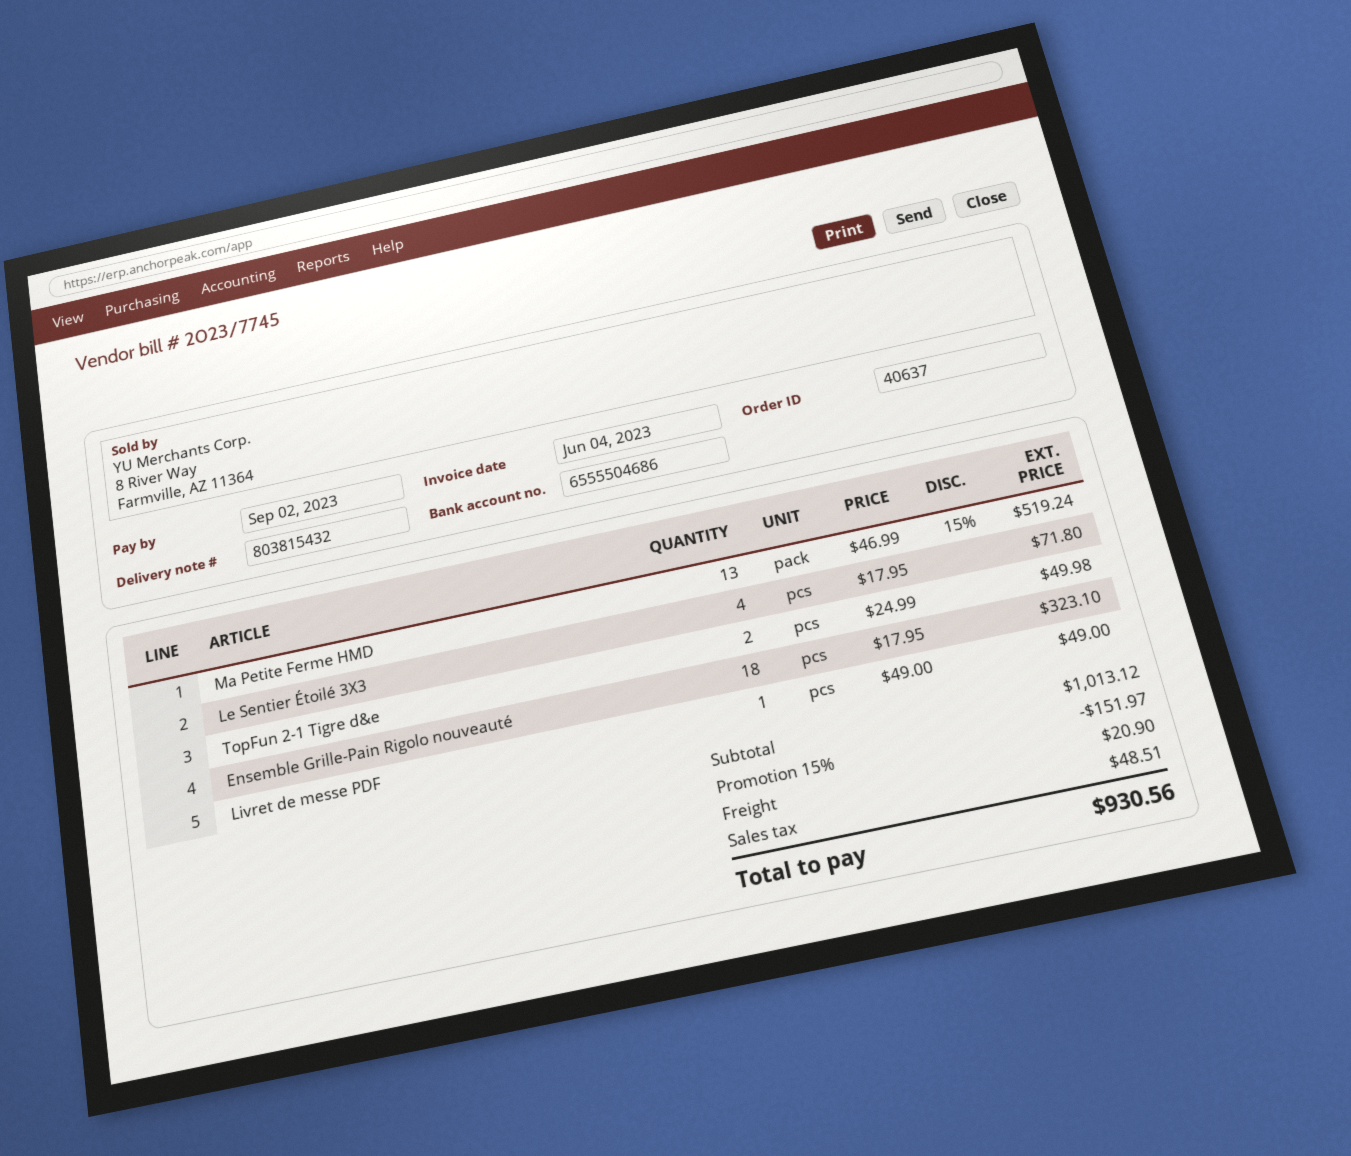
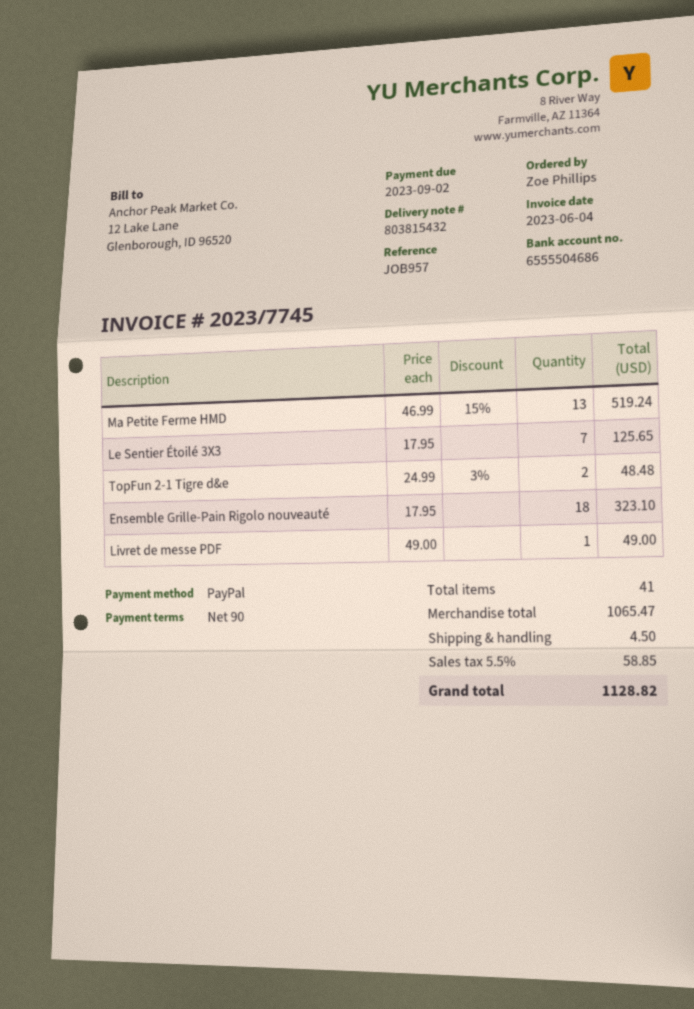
Le Sentier Étoilé 3X3: 4 x 17.95 = 71.80 -> 7 x 17.95 = 125.65
TopFun 2-1 Tigre d&e: 2 x 24.99 = 49.98 -> 2 x 24.99 - 3% = 48.48
subtotal: 1013.12 -> 1065.47
discount: 15% = 151.97 -> none
shipping: 20.90 -> 4.50
tax: 48.51 -> 58.85
total: 930.56 -> 1128.82

